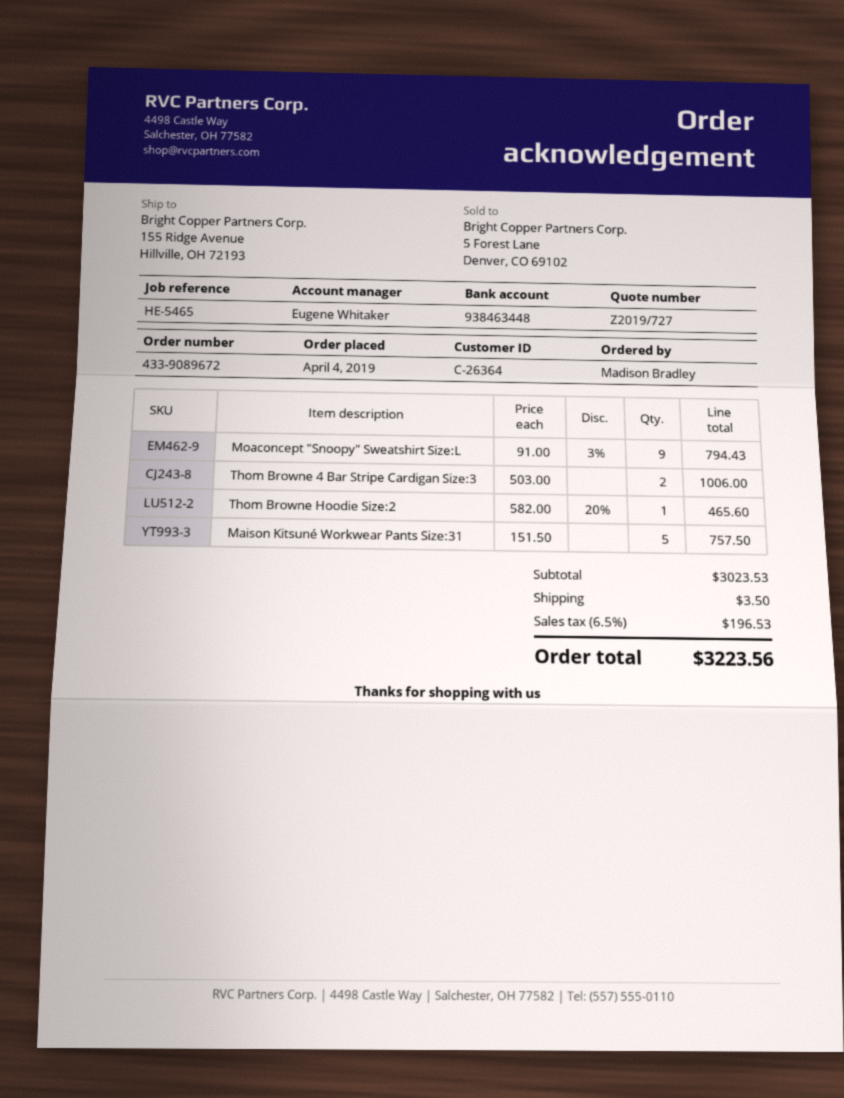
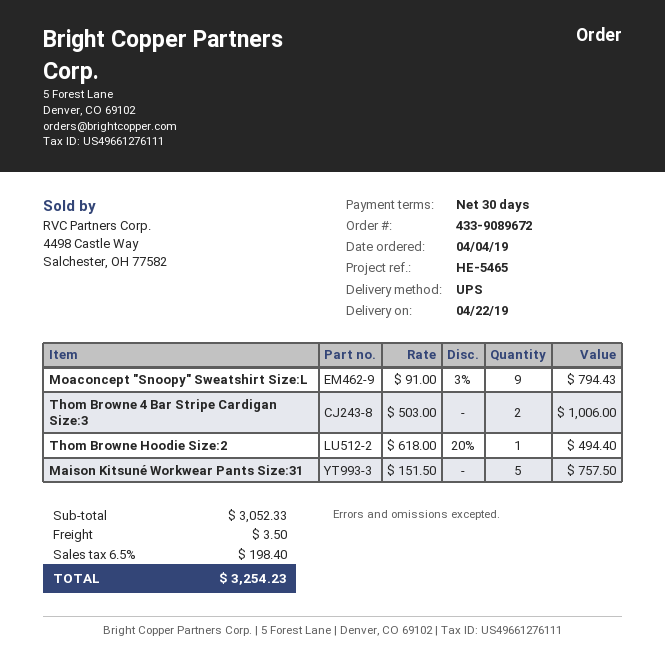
Thom Browne Hoodie Size:2: 1 x 582.00 - 20% = 465.60 -> 1 x 618.00 - 20% = 494.40
subtotal: 3023.53 -> 3052.33
tax: 6.5% = 196.53 -> 6.5% = 198.40
total: 3223.56 -> 3254.23

